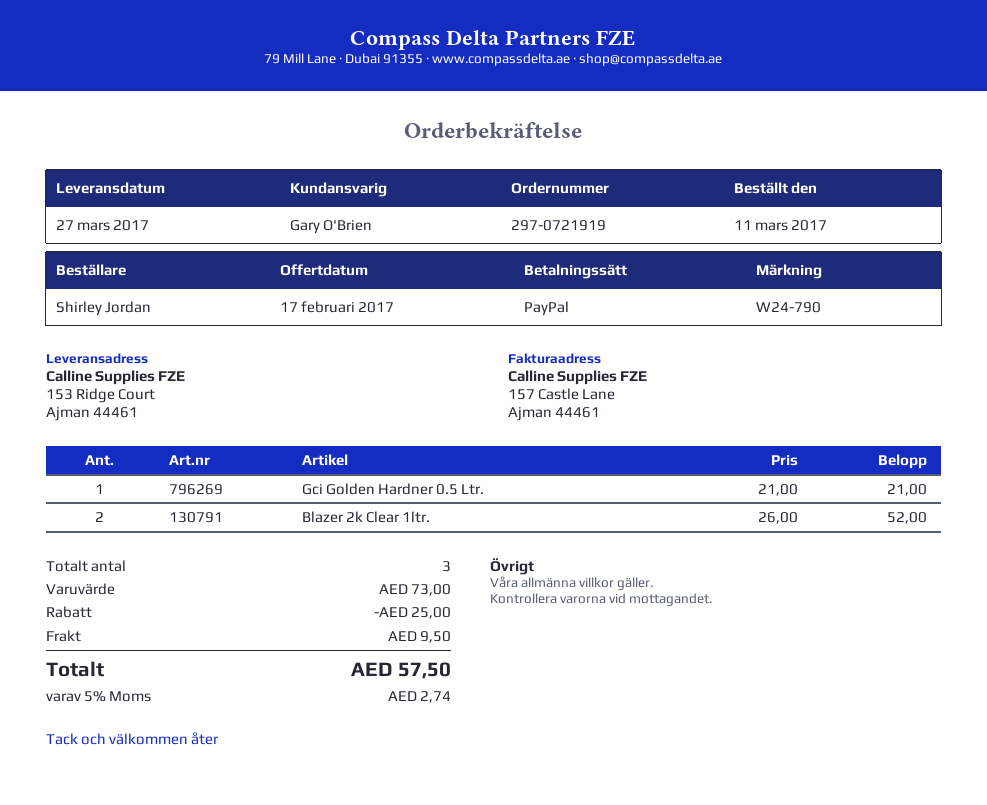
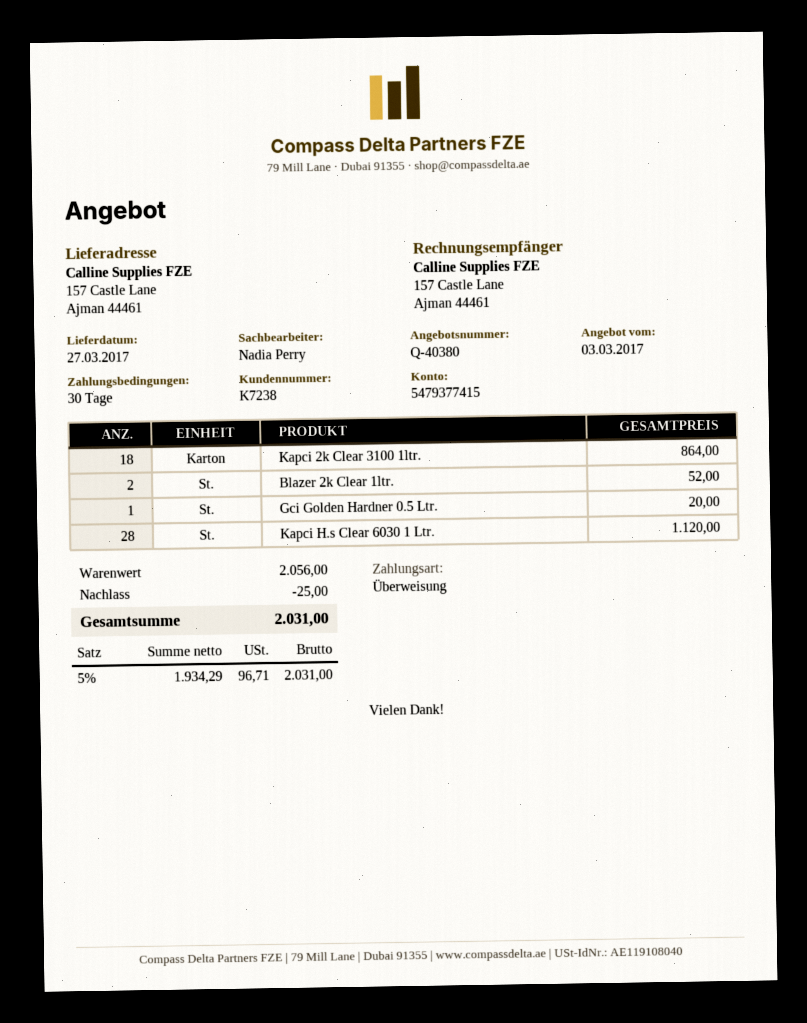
quote date: 2017-02-17 -> 2017-03-03
sales rep: Gary O'Brien -> Nadia Perry
payment method: PayPal -> bank transfer
ship to: 153 Ridge Court, Ajman 44461 -> 157 Castle Lane, Ajman 44461
Gci Golden Hardner 0.5 Ltr.: 1 for 21.00 -> 1 for 20.00
Kapci 2k Clear 3100 1ltr.: none -> 18 for 864.00
Kapci H.s Clear 6030 1 Ltr.: none -> 28 for 1120.00
subtotal: 73.00 -> 2056.00
shipping: 9.50 -> none
tax: 5% = 2.74 -> 5% = 96.71
total: 57.50 -> 2031.00

